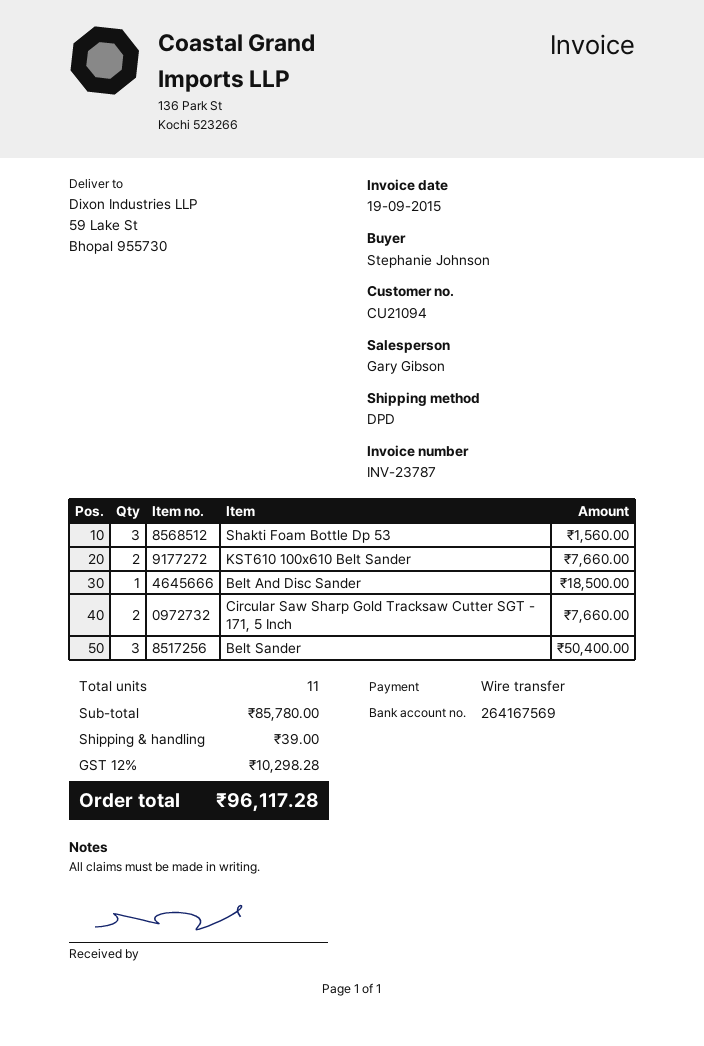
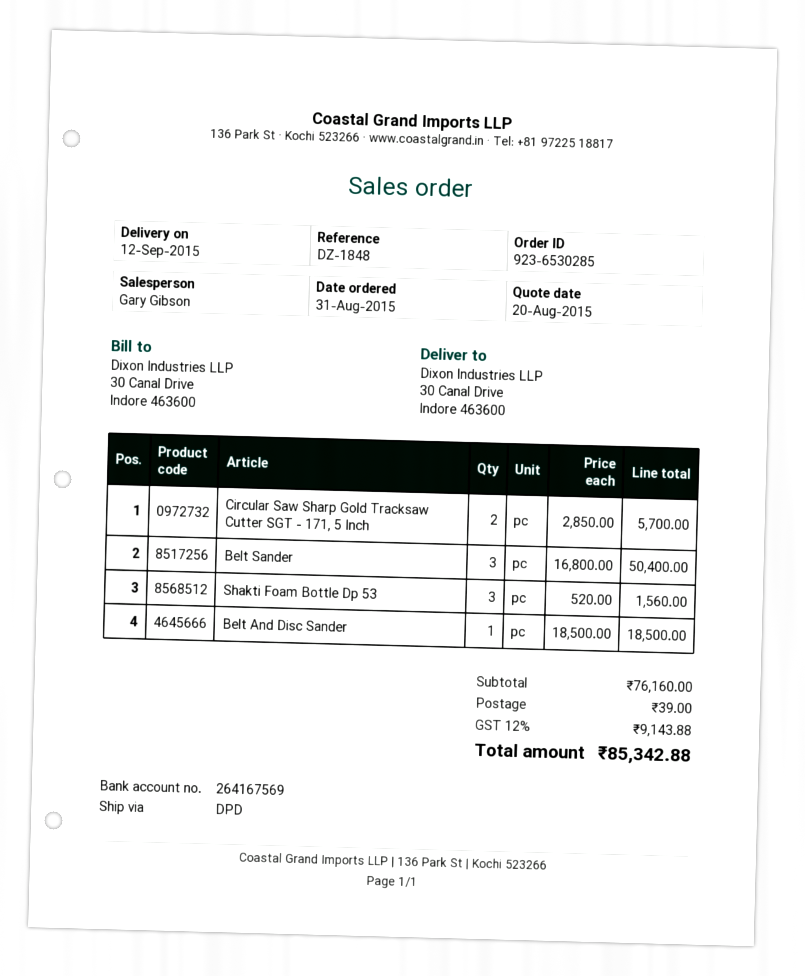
ship to: 59 Lake St, Bhopal 955730 -> 30 Canal Drive, Indore 463600
KST610 100x610 Belt Sander: 2 for 7660.00 -> none
Circular Saw Sharp Gold Tracksaw Cutter SGT - 171, 5 Inch: 2 for 7660.00 -> 2 for 5700.00
subtotal: 85780.00 -> 76160.00
tax: 12% = 10298.28 -> 12% = 9143.88
total: 96117.28 -> 85342.88

